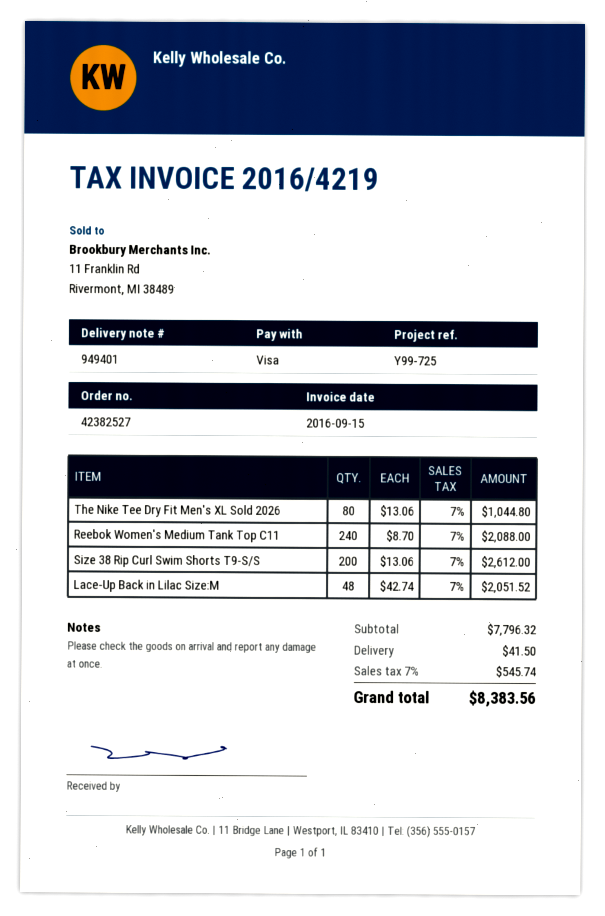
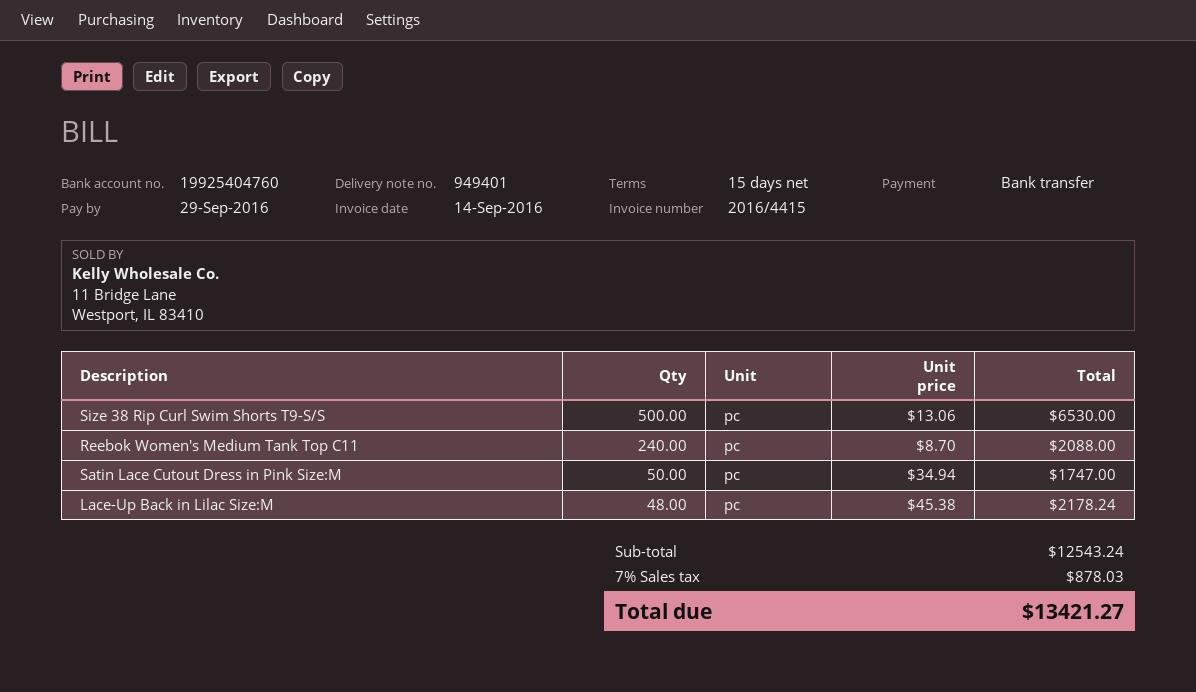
invoice number: 2016/4219 -> 2016/4415
invoice date: 2016-09-15 -> 2016-09-14
payment method: Visa -> bank transfer
The Nike Tee Dry Fit Men's XL Sold 2026: 80 x 13.06 = 1044.80 -> none
Size 38 Rip Curl Swim Shorts T9-S/S: 200 x 13.06 = 2612.00 -> 500 x 13.06 = 6530.00
Lace-Up Back in Lilac Size:M: 48 x 42.74 = 2051.52 -> 48 x 45.38 = 2178.24
Satin Lace Cutout Dress in Pink Size:M: none -> 50 x 34.94 = 1747.00
subtotal: 7796.32 -> 12543.24
shipping: 41.50 -> none
tax: 7% = 545.74 -> 7% = 878.03
total: 8383.56 -> 13421.27

